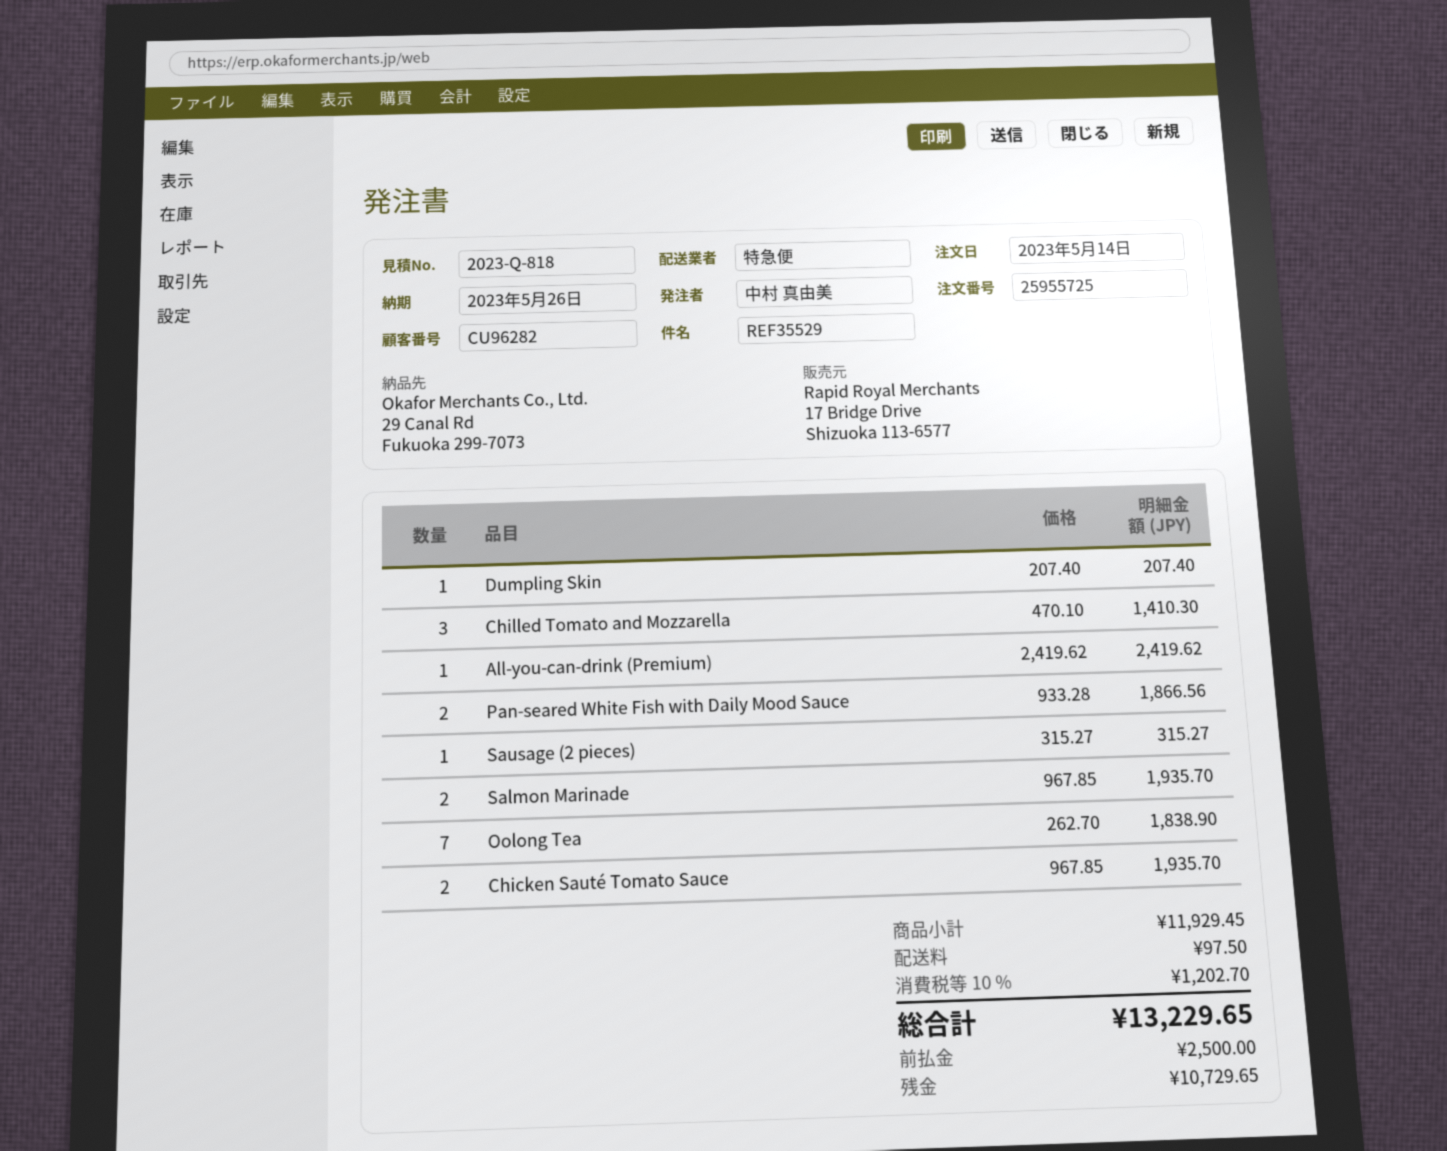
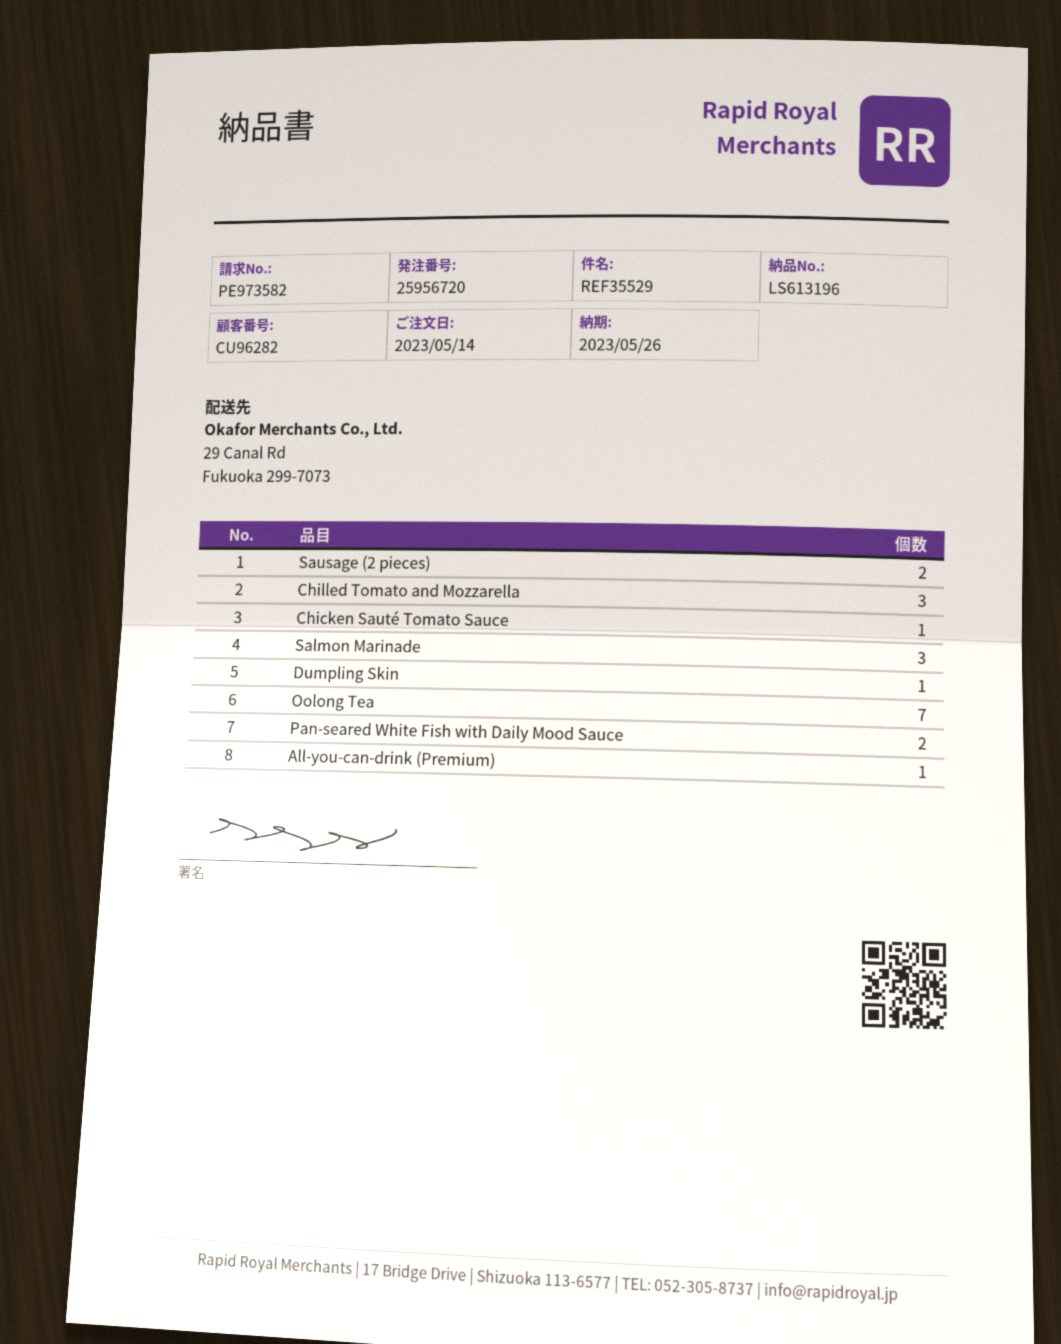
order number: 25955725 -> 25956720
Sausage (2 pieces): 1 -> 2
Salmon Marinade: 2 -> 3
Chicken Sauté Tomato Sauce: 2 -> 1

